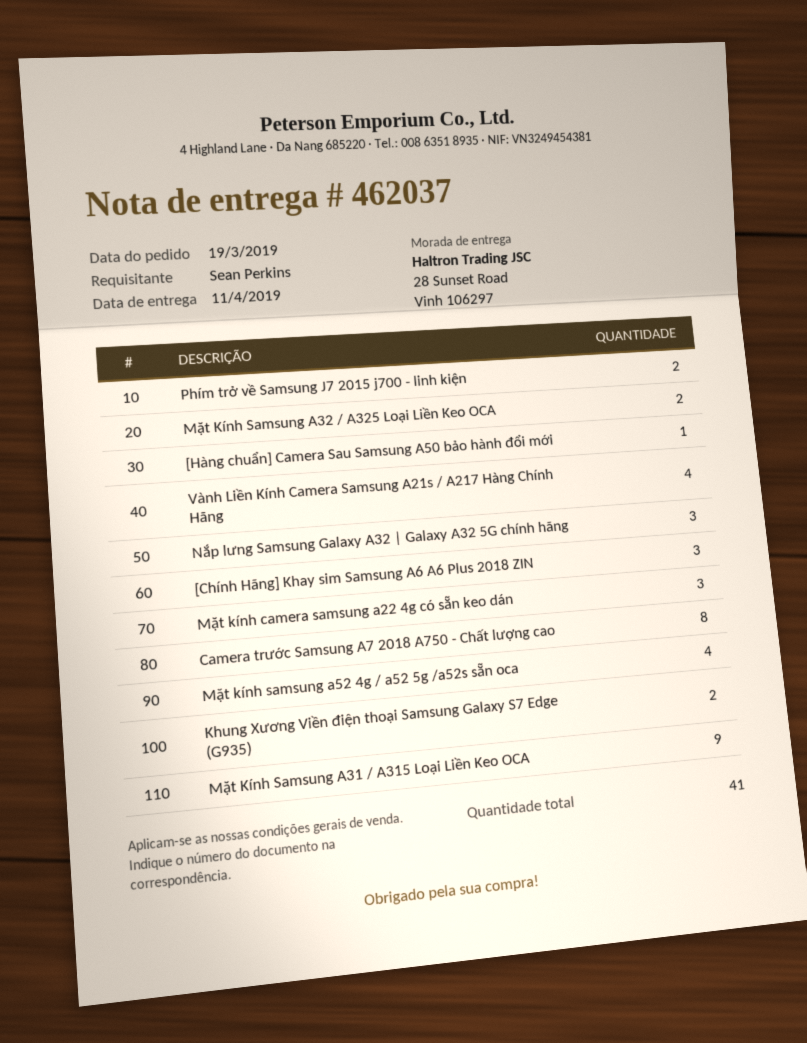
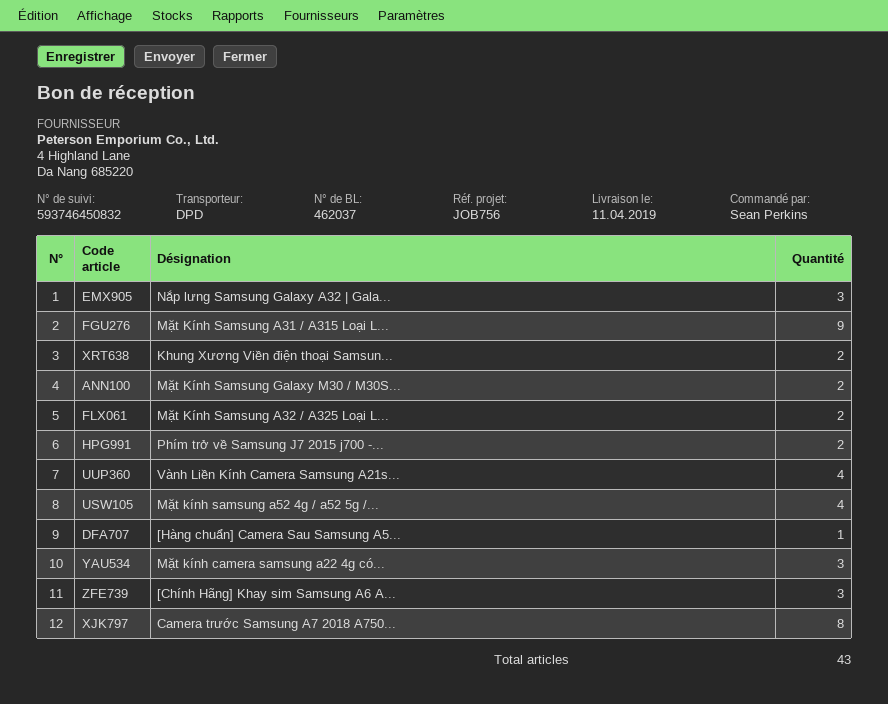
Mặt Kính Samsung Galaxy M30 / M30S...: none -> 2
total quantity: 41 -> 43

